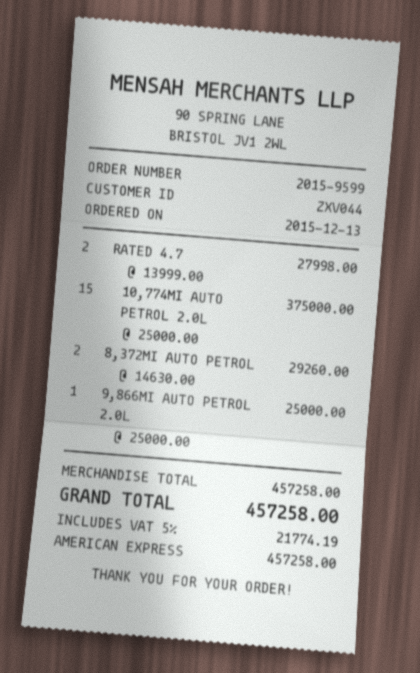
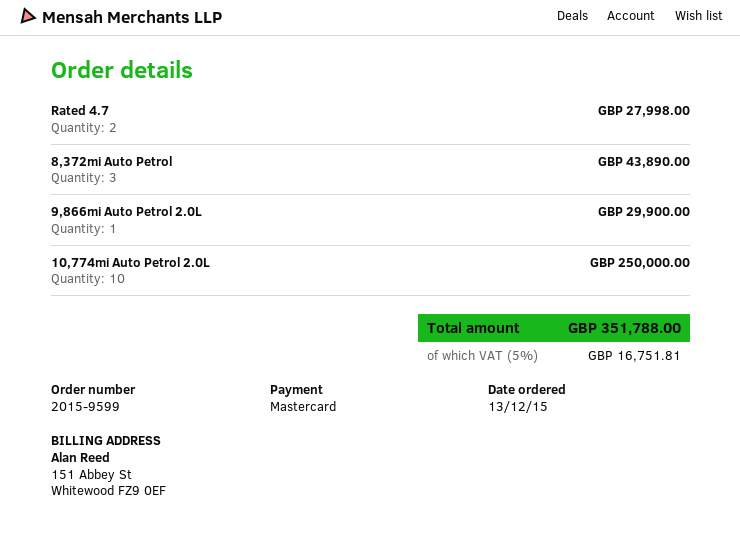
payment method: American Express -> Mastercard
10,774MI AUTO PETROL 2.0L: 15 for 375000.00 -> 10 for 250000.00
8,372MI AUTO PETROL: 2 for 29260.00 -> 3 for 43890.00
9,866MI AUTO PETROL 2.0L: 1 for 25000.00 -> 1 for 29900.00
tax: 5% = 21774.19 -> 5% = 16751.81
total: 457258.00 -> 351788.00

